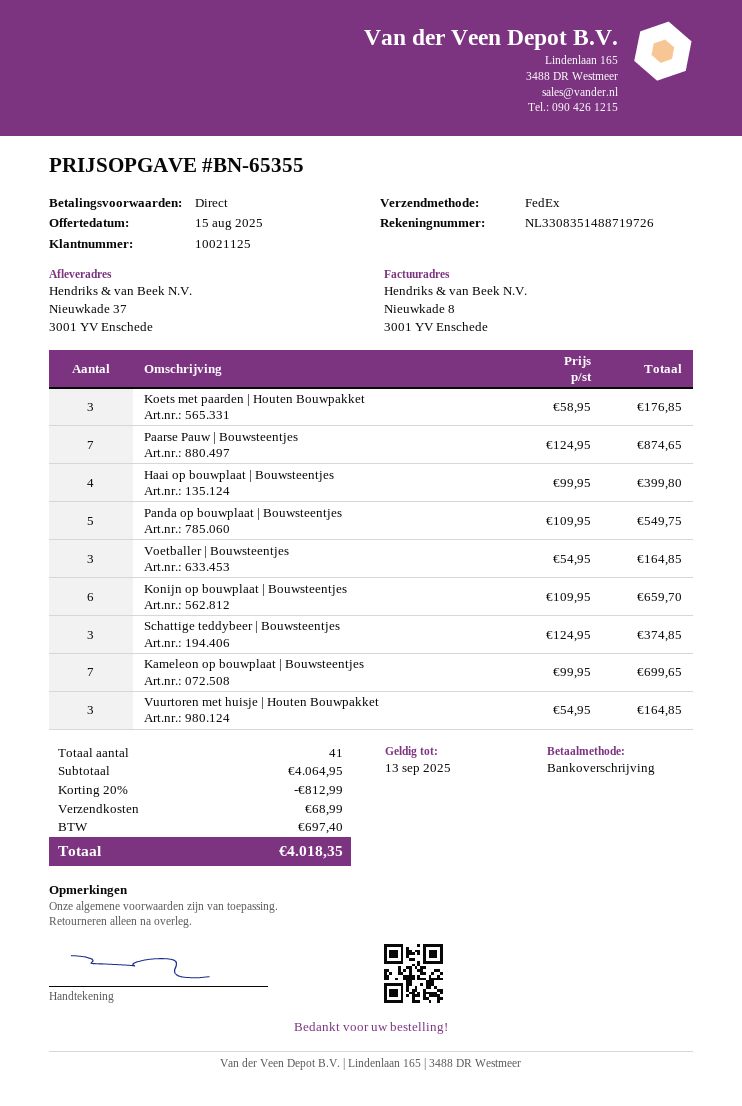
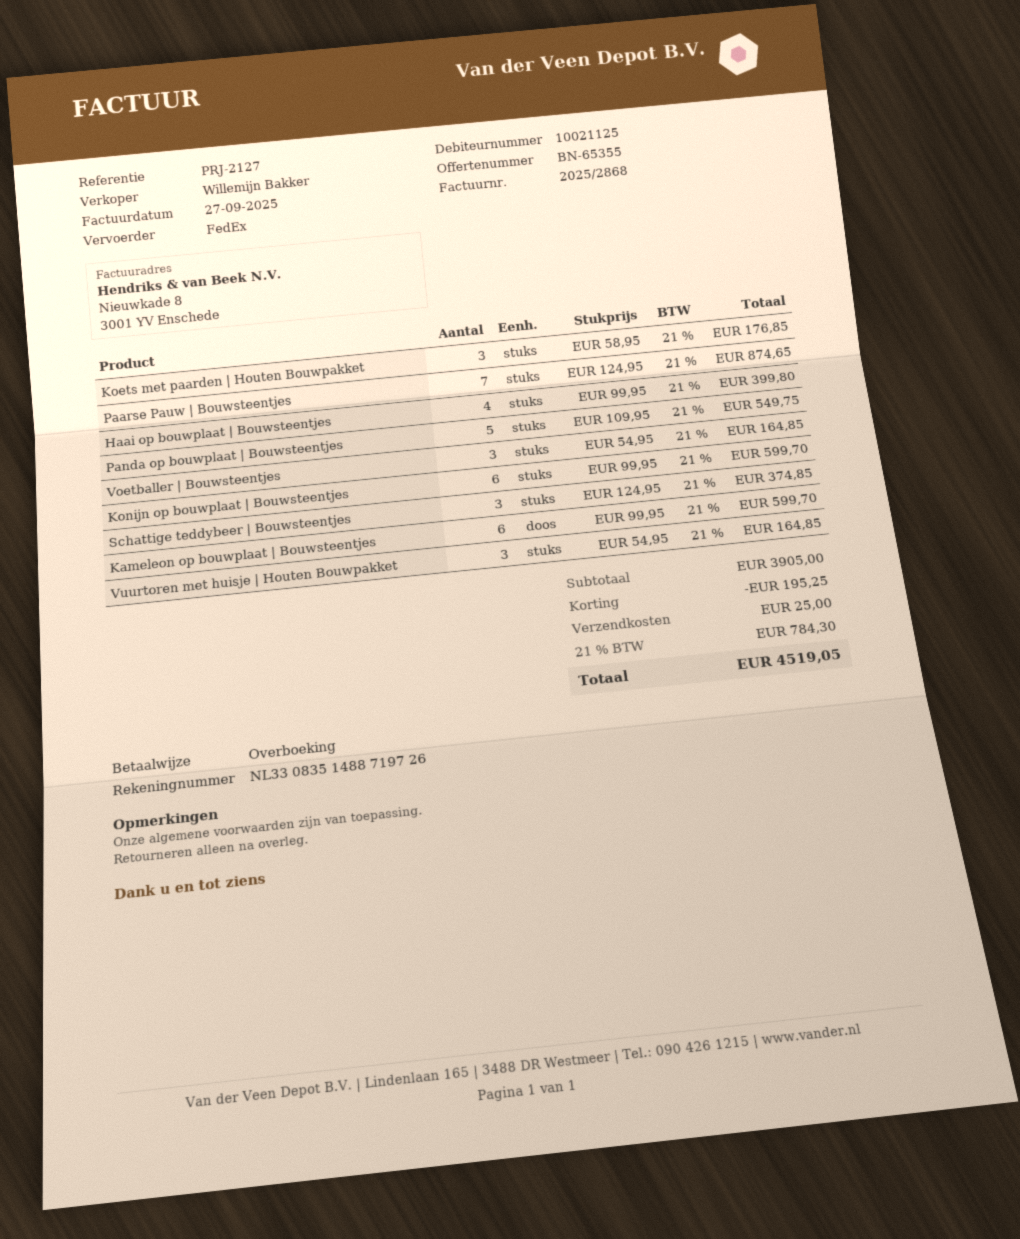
Konijn op bouwplaat | Bouwsteentjes: 6 x 109.95 = 659.70 -> 6 x 99.95 = 599.70
Kameleon op bouwplaat | Bouwsteentjes: 7 x 99.95 = 699.65 -> 6 x 99.95 = 599.70
subtotal: 4064.95 -> 3905.00
discount: 812.99 -> 195.25
shipping: 68.99 -> 25.00
tax: 697.40 -> 784.30
total: 4018.35 -> 4519.05

